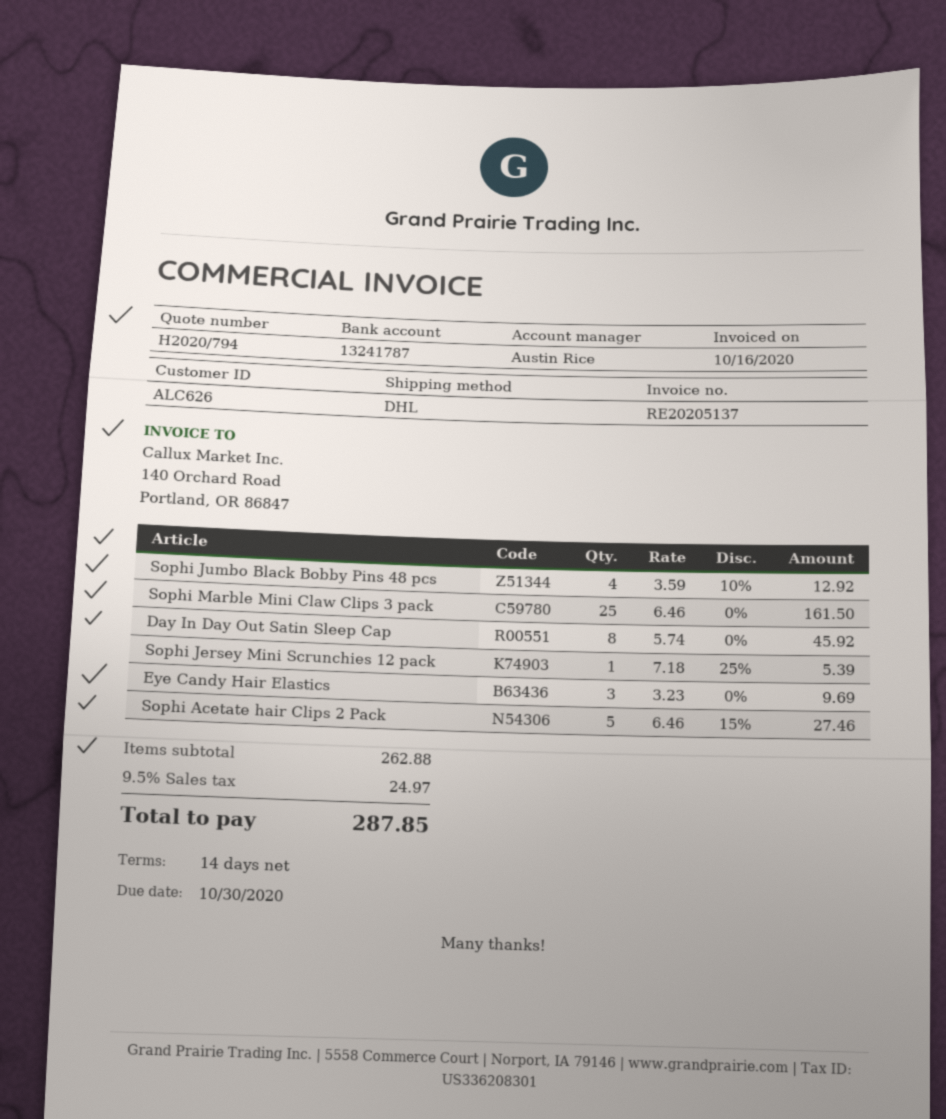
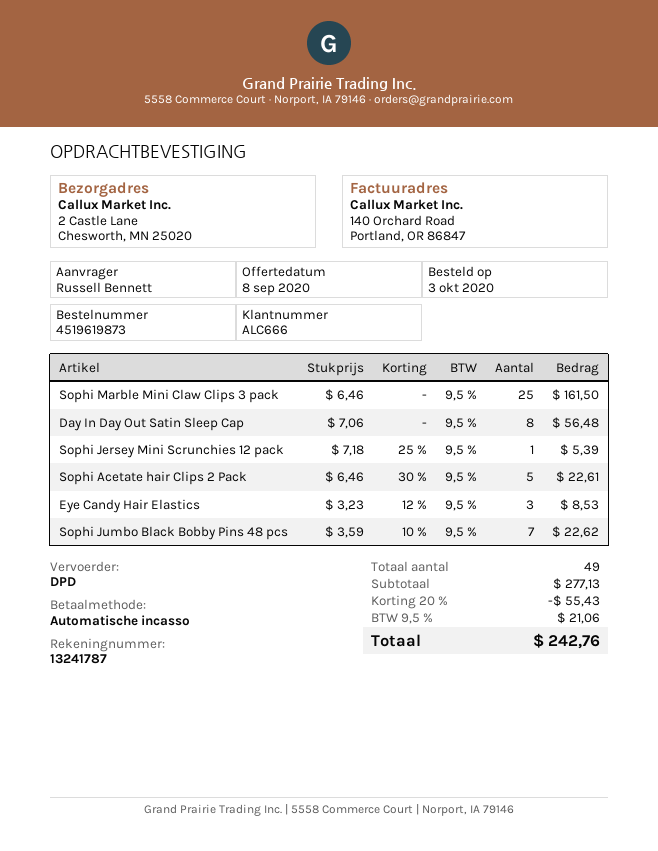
customer number: ALC626 -> ALC666
shipping method: DHL -> DPD
Sophi Jumbo Black Bobby Pins 48 pcs: 4 x 3.59 - 10% = 12.92 -> 7 x 3.59 - 10% = 22.62
Day In Day Out Satin Sleep Cap: 8 x 5.74 = 45.92 -> 8 x 7.06 = 56.48
Eye Candy Hair Elastics: 3 x 3.23 = 9.69 -> 3 x 3.23 - 12% = 8.53
Sophi Acetate hair Clips 2 Pack: 5 x 6.46 - 15% = 27.46 -> 5 x 6.46 - 30% = 22.61
subtotal: 262.88 -> 277.13
discount: none -> 20% = 55.43
tax: 9.5% = 24.97 -> 9.5% = 21.06
total: 287.85 -> 242.76

